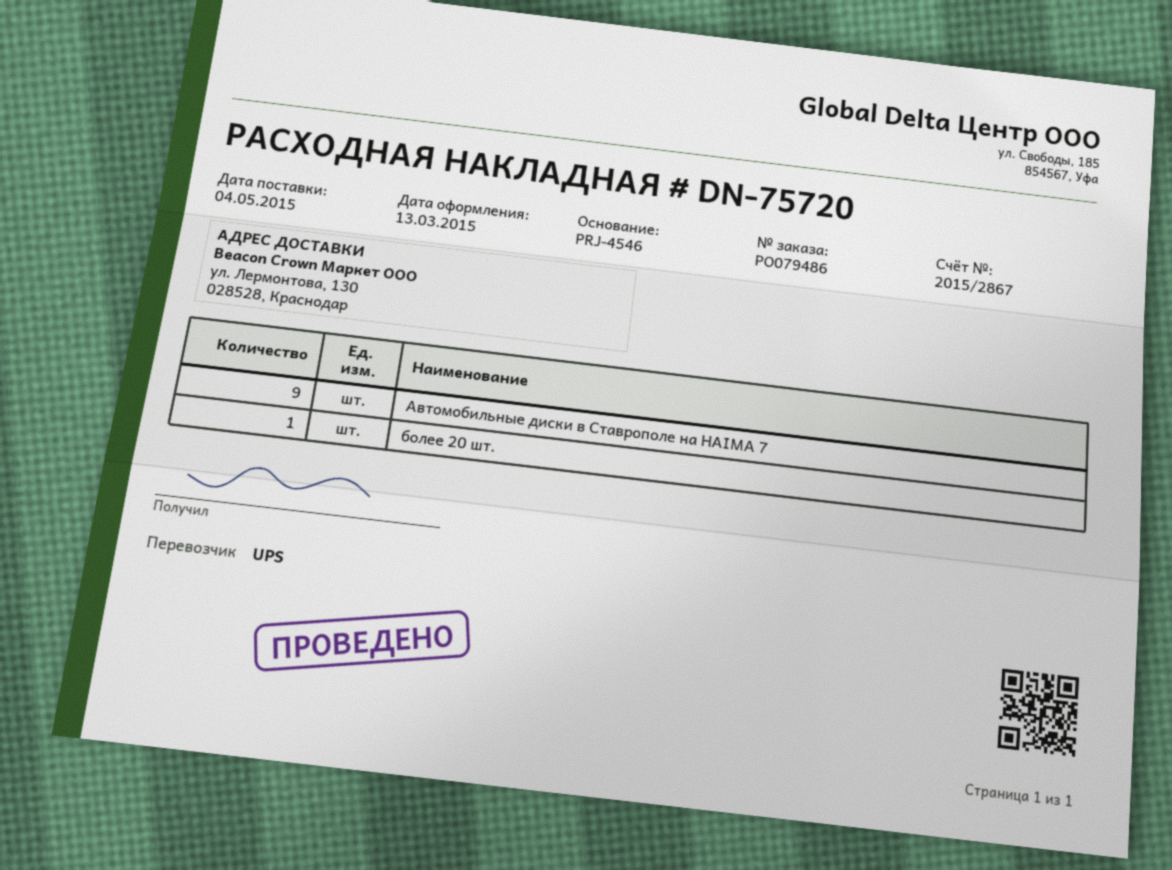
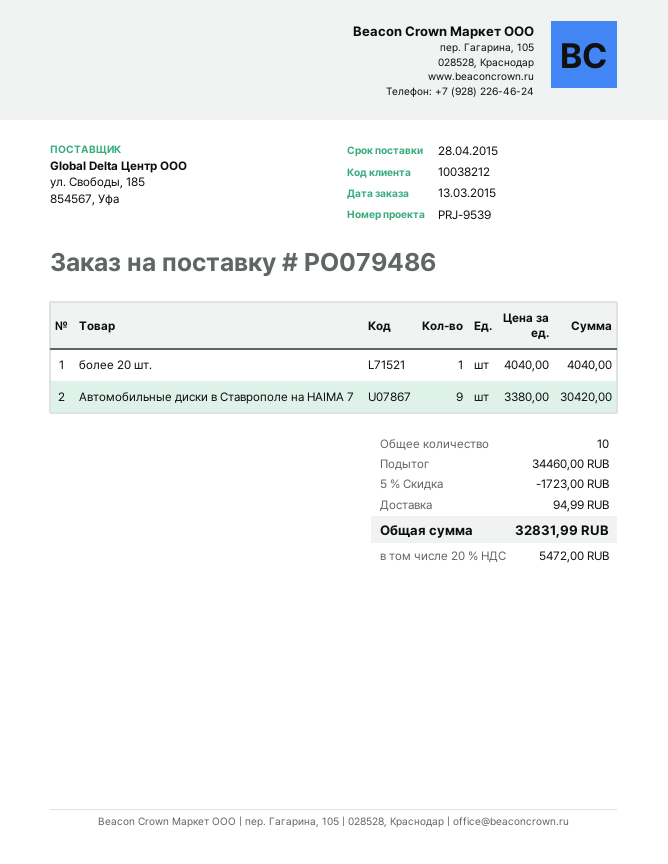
delivery date: 2015-05-04 -> 2015-04-28
reference: PRJ-4546 -> PRJ-9539

